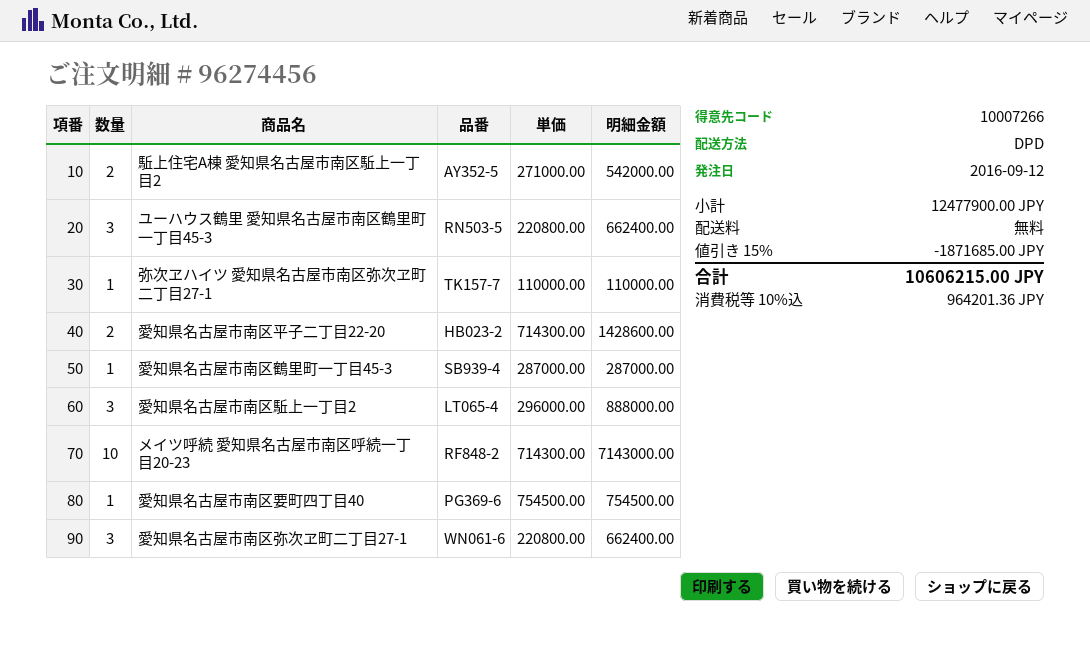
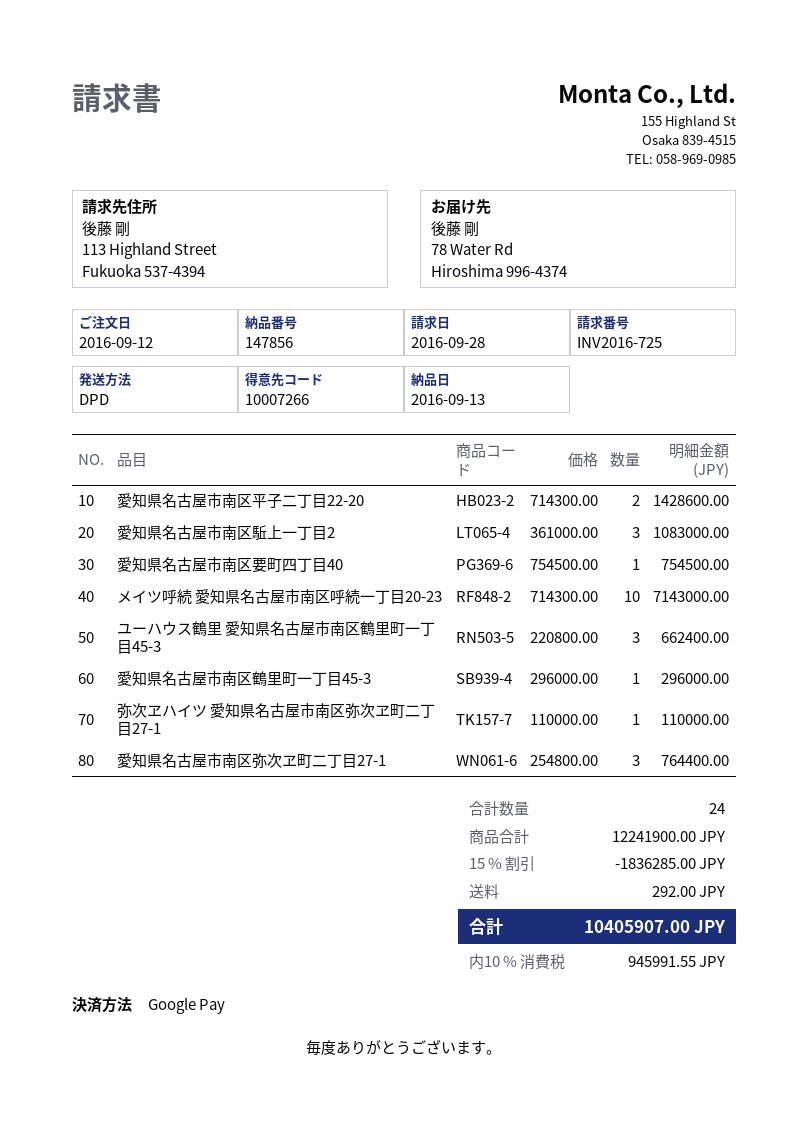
駈上住宅A棟 愛知県名古屋市南区駈上一丁目2: 2 x 271000.00 = 542000.00 -> none
愛知県名古屋市南区鶴里町一丁目45-3: 1 x 287000.00 = 287000.00 -> 1 x 296000.00 = 296000.00
愛知県名古屋市南区駈上一丁目2: 3 x 296000.00 = 888000.00 -> 3 x 361000.00 = 1083000.00
愛知県名古屋市南区弥次ヱ町二丁目27-1: 3 x 220800.00 = 662400.00 -> 3 x 254800.00 = 764400.00
subtotal: 12477900.00 -> 12241900.00
discount: 15% = 1871685.00 -> 15% = 1836285.00
shipping: 0.00 -> 292.00
tax: 10% = 964201.36 -> 10% = 945991.55
total: 10606215.00 -> 10405907.00

